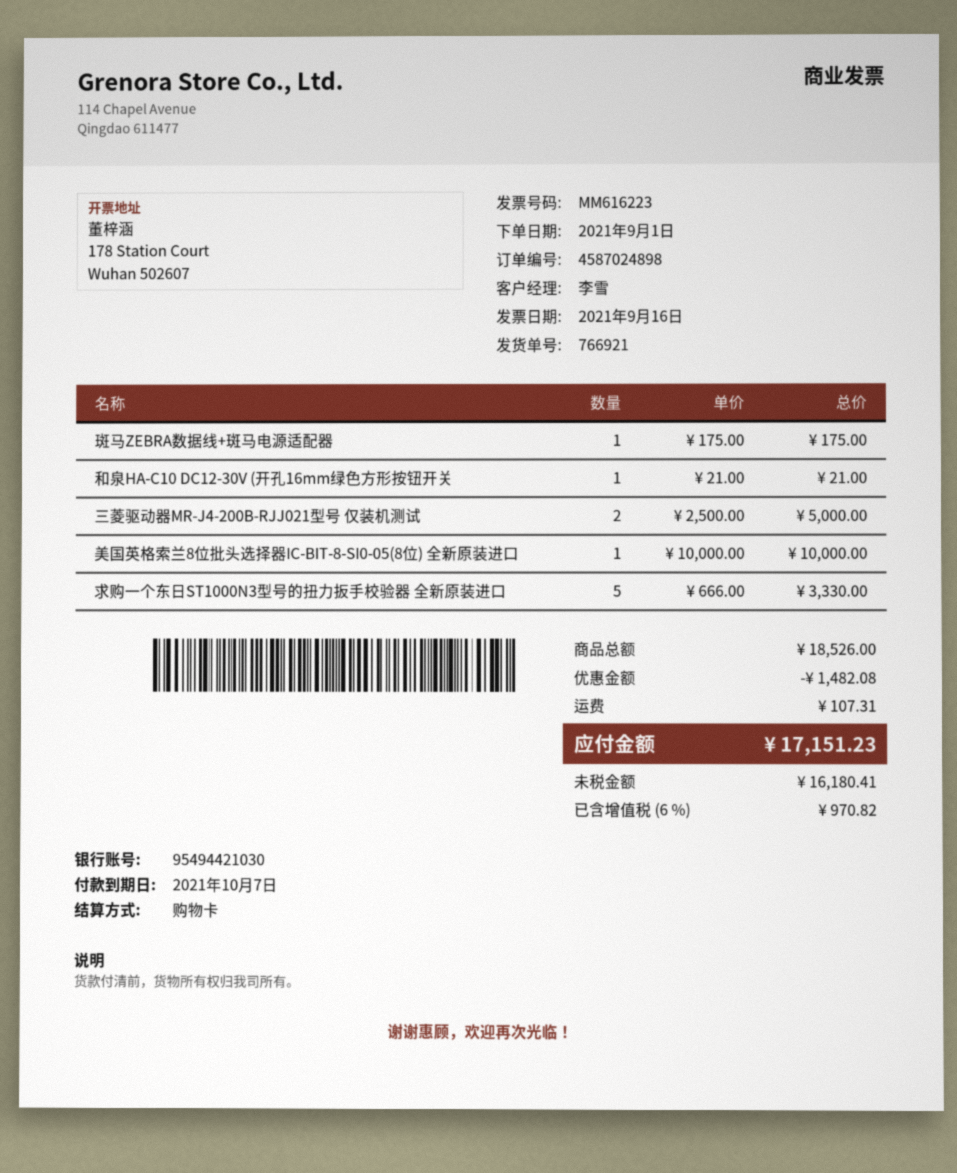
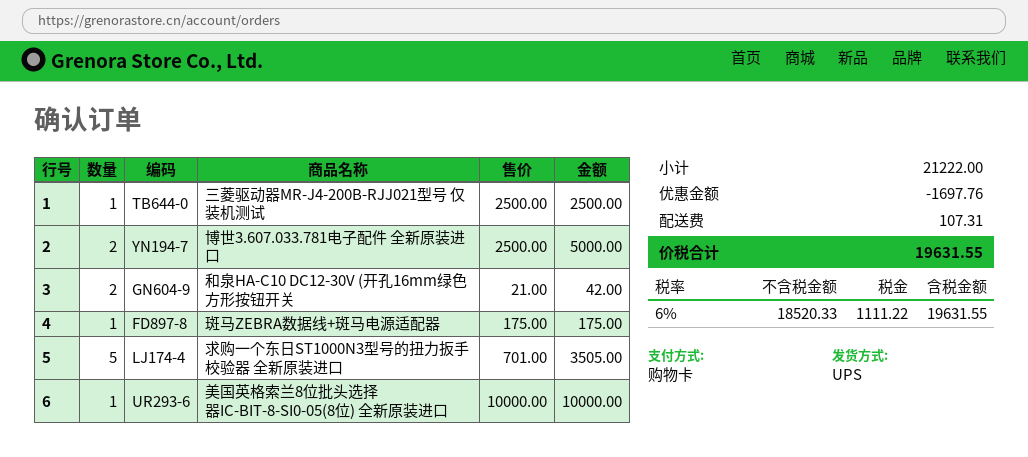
和泉HA-C10 DC12-30V (开孔16mm绿色方形按钮开关: 1 x 21.00 = 21.00 -> 2 x 21.00 = 42.00
三菱驱动器MR-J4-200B-RJJ021型号 仅装机测试: 2 x 2500.00 = 5000.00 -> 1 x 2500.00 = 2500.00
求购一个东日ST1000N3型号的扭力扳手校验器 全新原装进口: 5 x 666.00 = 3330.00 -> 5 x 701.00 = 3505.00
博世3.607.033.781电子配件 全新原装进口: none -> 2 x 2500.00 = 5000.00
subtotal: 18526.00 -> 21222.00
discount: 1482.08 -> 1697.76
net: 16180.41 -> 18520.33
tax: 6% = 970.82 -> 6% = 1111.22
total: 17151.23 -> 19631.55

